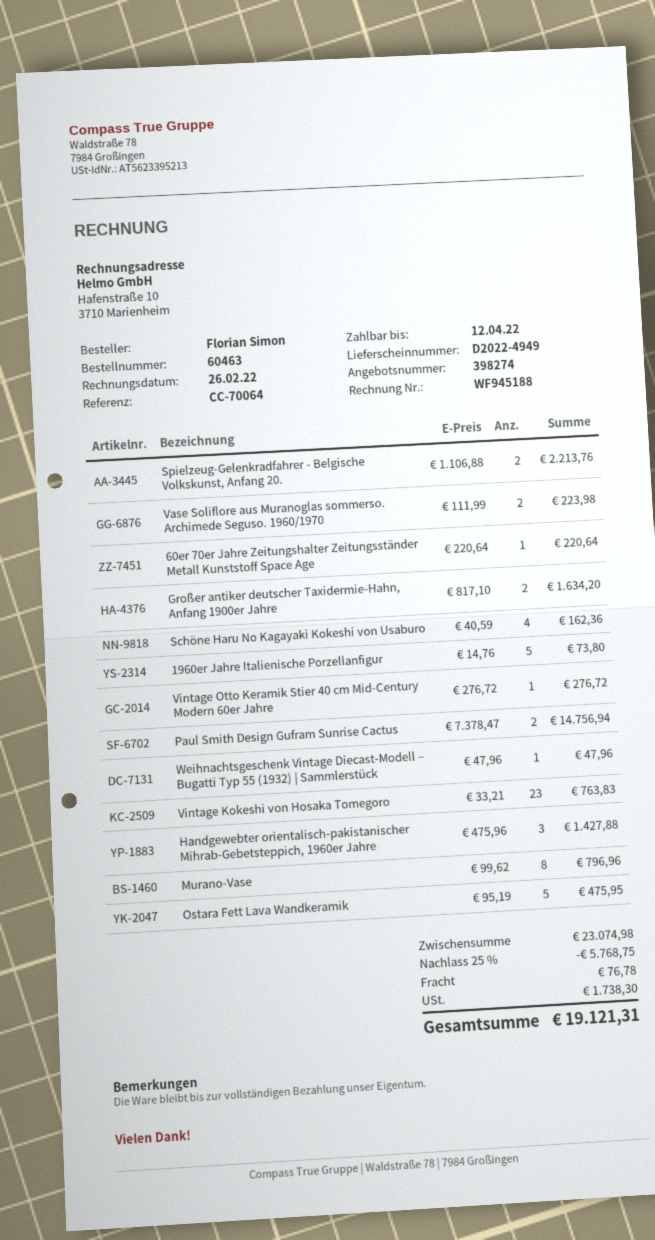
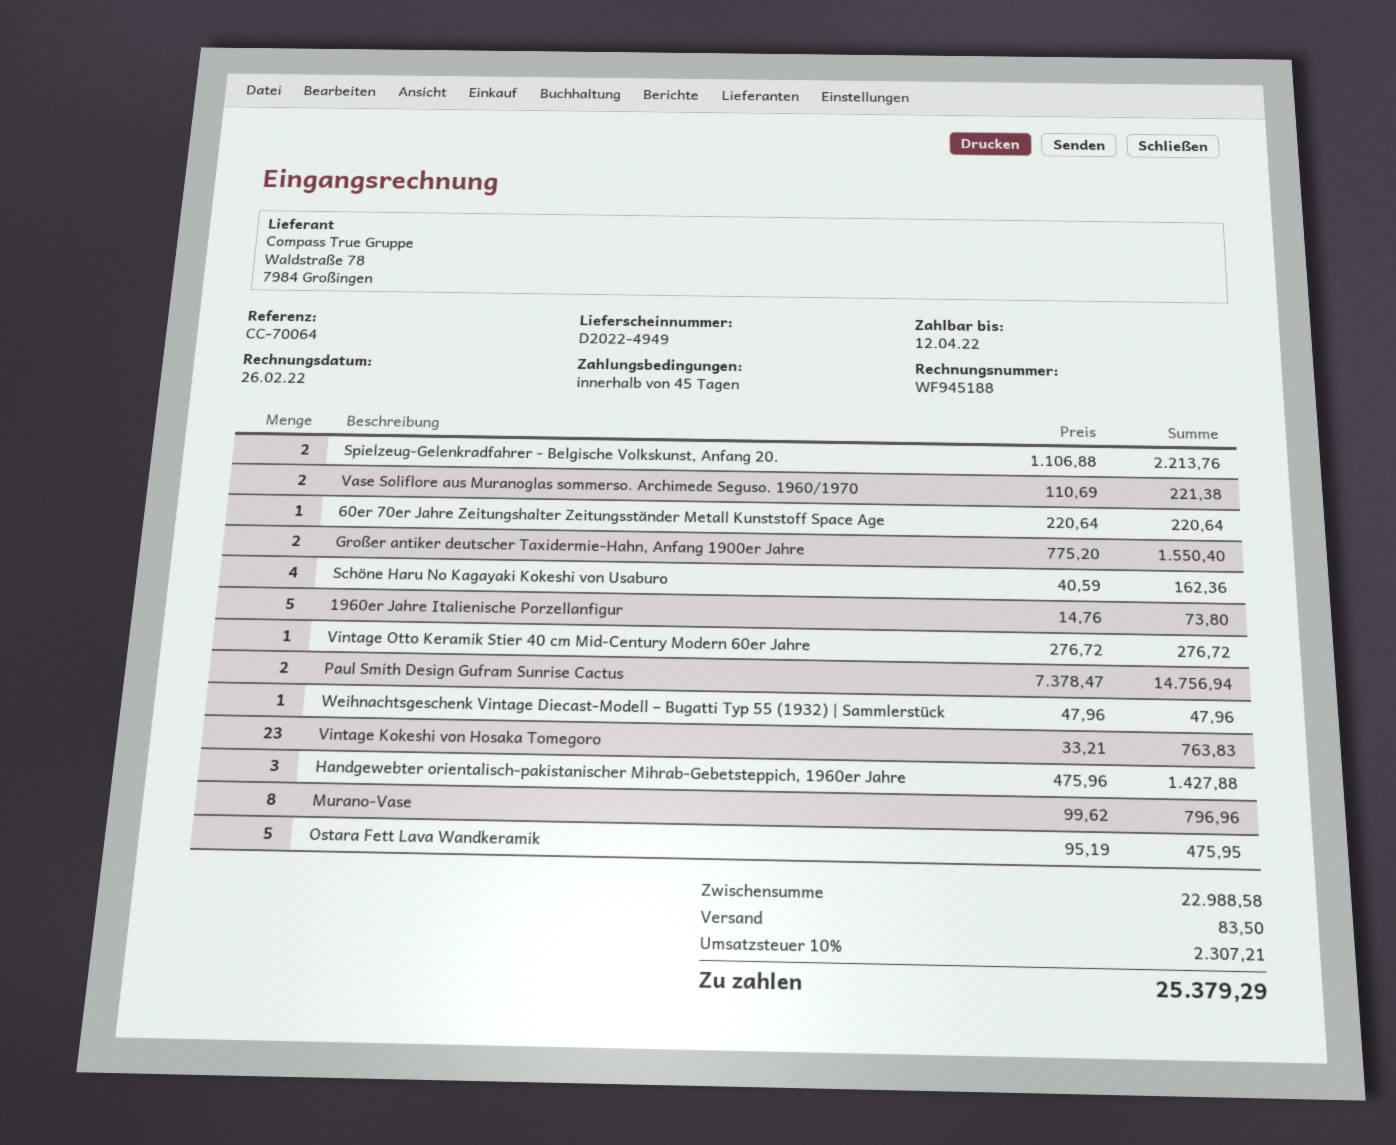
Vase Soliflore aus Muranoglas sommerso. Archimede Seguso. 1960/1970: 2 x 111.99 = 223.98 -> 2 x 110.69 = 221.38
Großer antiker deutscher Taxidermie-Hahn, Anfang 1900er Jahre: 2 x 817.10 = 1634.20 -> 2 x 775.20 = 1550.40
subtotal: 23074.98 -> 22988.58
discount: 25% = 5768.75 -> none
shipping: 76.78 -> 83.50
tax: 1738.30 -> 2307.21
total: 19121.31 -> 25379.29

